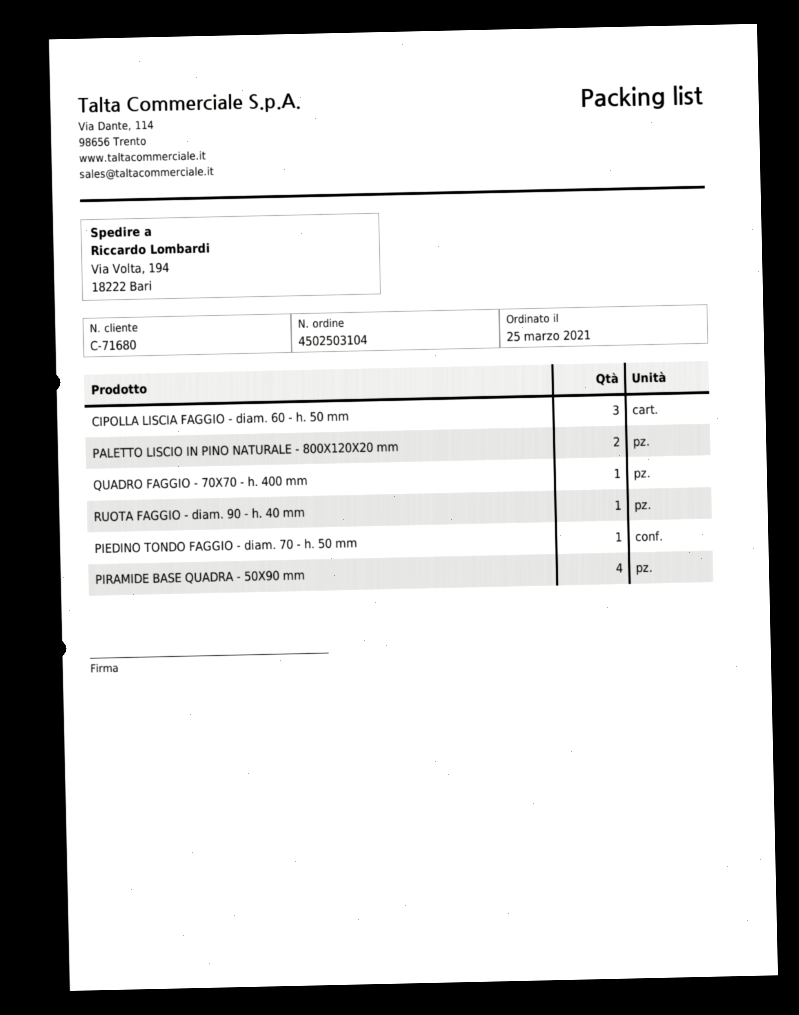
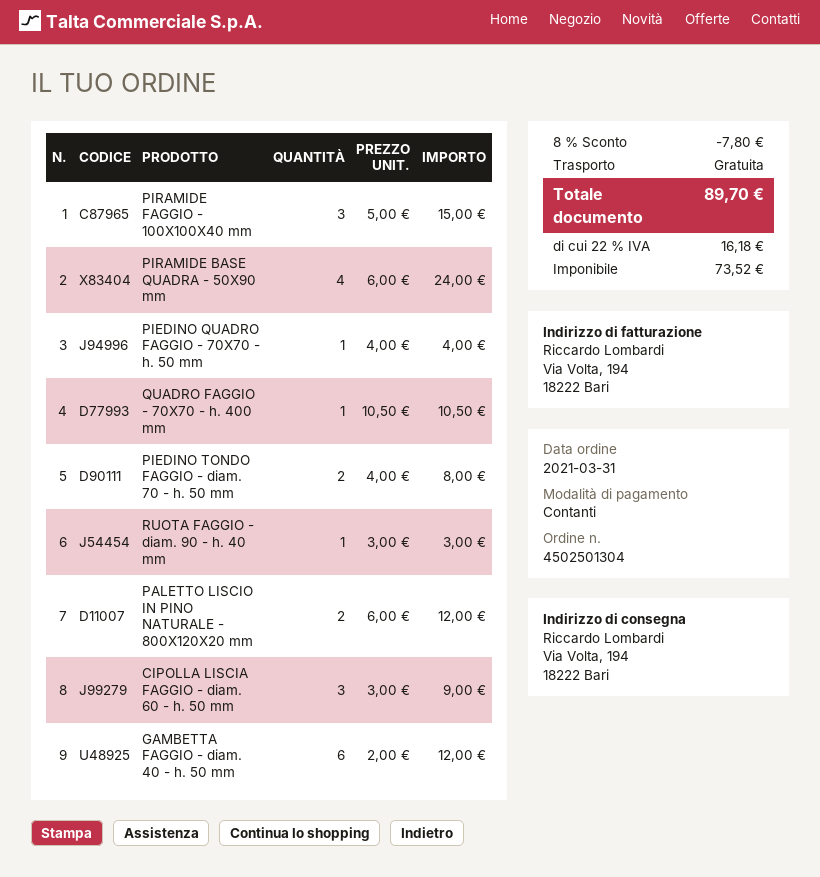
order number: 4502503104 -> 4502501304
order date: 2021-03-25 -> 2021-03-31
PIEDINO TONDO FAGGIO - diam. 70 - h. 50 mm: 1 -> 2
PIRAMIDE FAGGIO - 100X100X40 mm: none -> 3
PIEDINO QUADRO FAGGIO - 70X70 - h. 50 mm: none -> 1
GAMBETTA FAGGIO - diam. 40 - h. 50 mm: none -> 6

